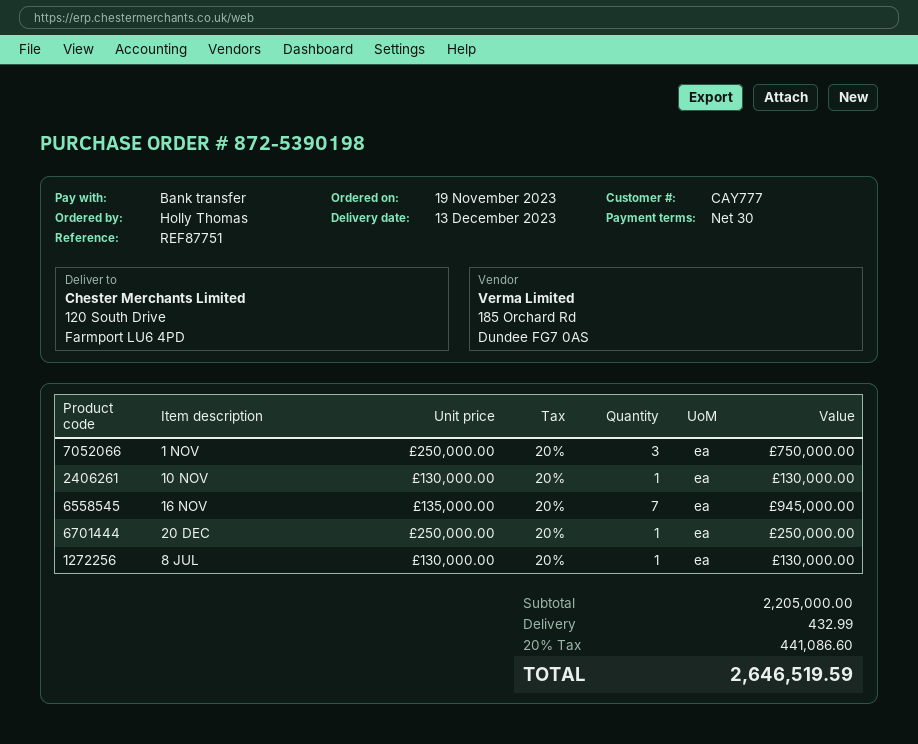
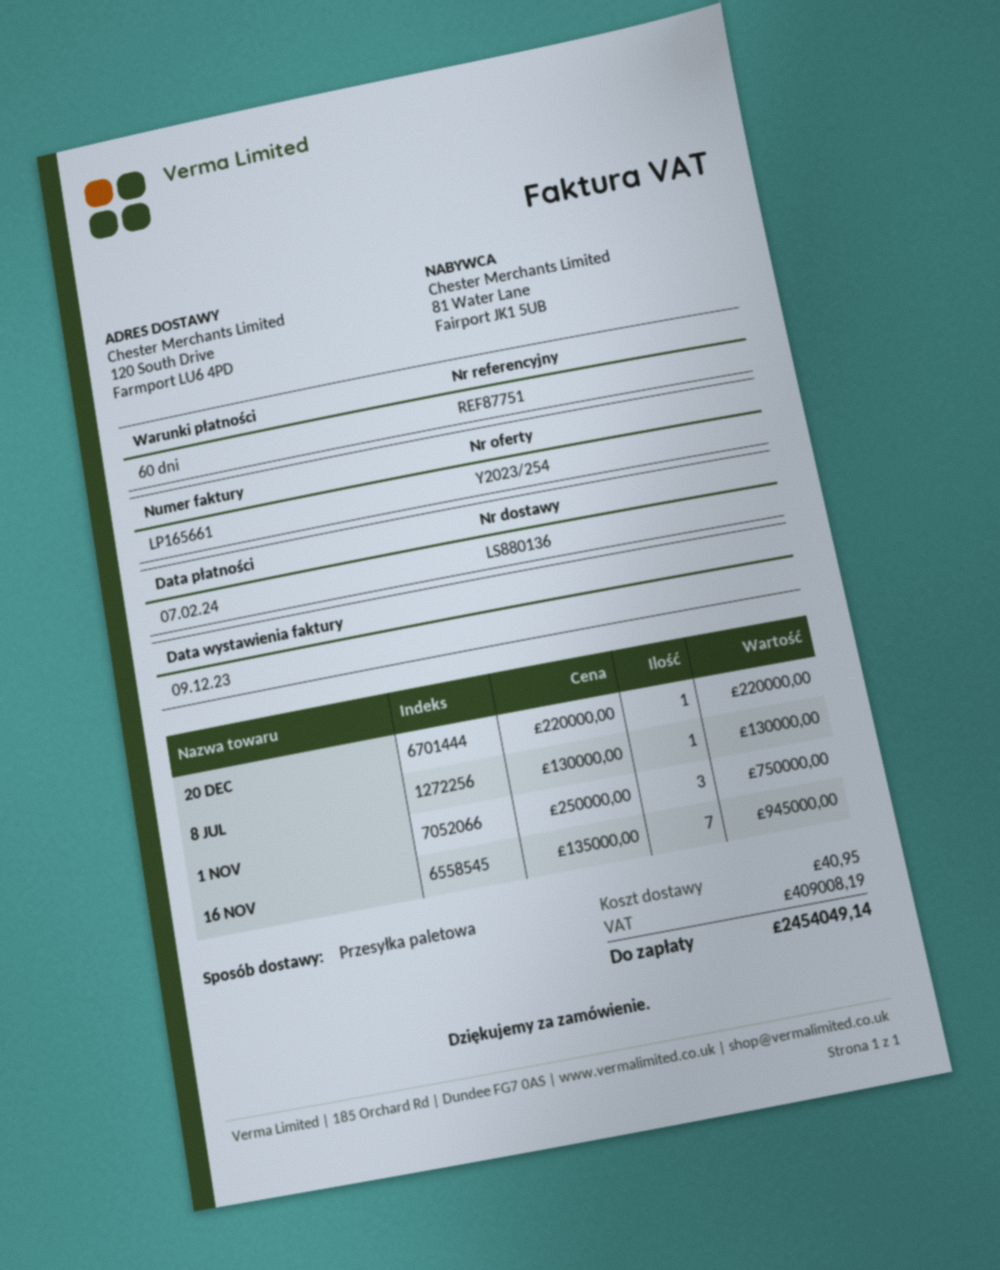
payment terms: 30 days -> 60 days
10 NOV: 1 x 130000.00 = 130000.00 -> none
20 DEC: 1 x 250000.00 = 250000.00 -> 1 x 220000.00 = 220000.00
shipping: 432.99 -> 40.95
tax: 441086.60 -> 409008.19
total: 2646519.59 -> 2454049.14

